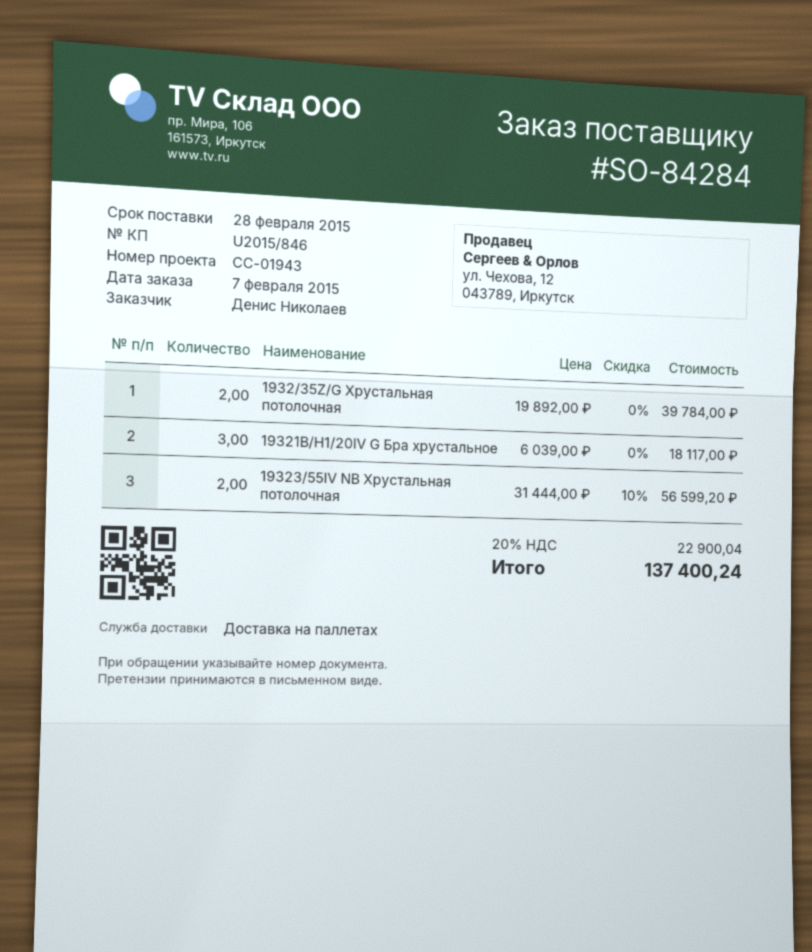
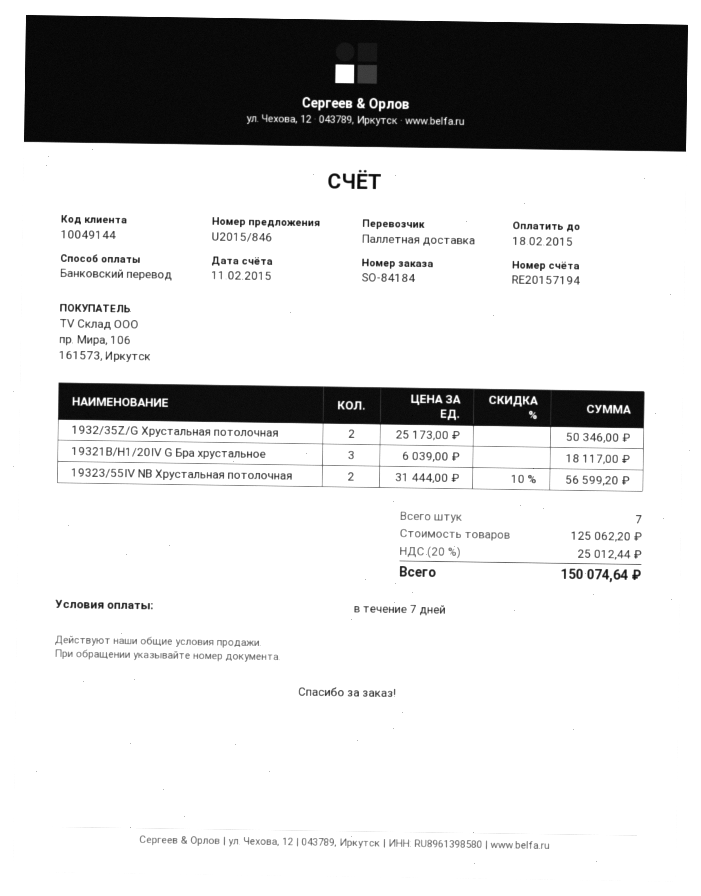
order number: SO-84284 -> SO-84184
1932/35Z/G Хрустальная потолочная: 2 x 19892.00 = 39784.00 -> 2 x 25173.00 = 50346.00
tax: 20% = 22900.04 -> 20% = 25012.44
total: 137400.24 -> 150074.64

